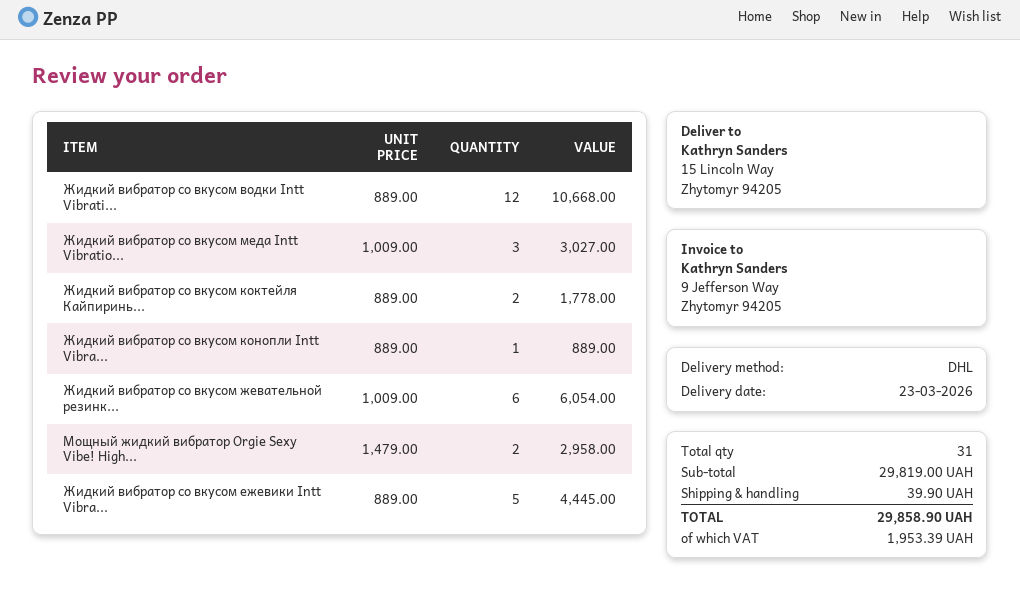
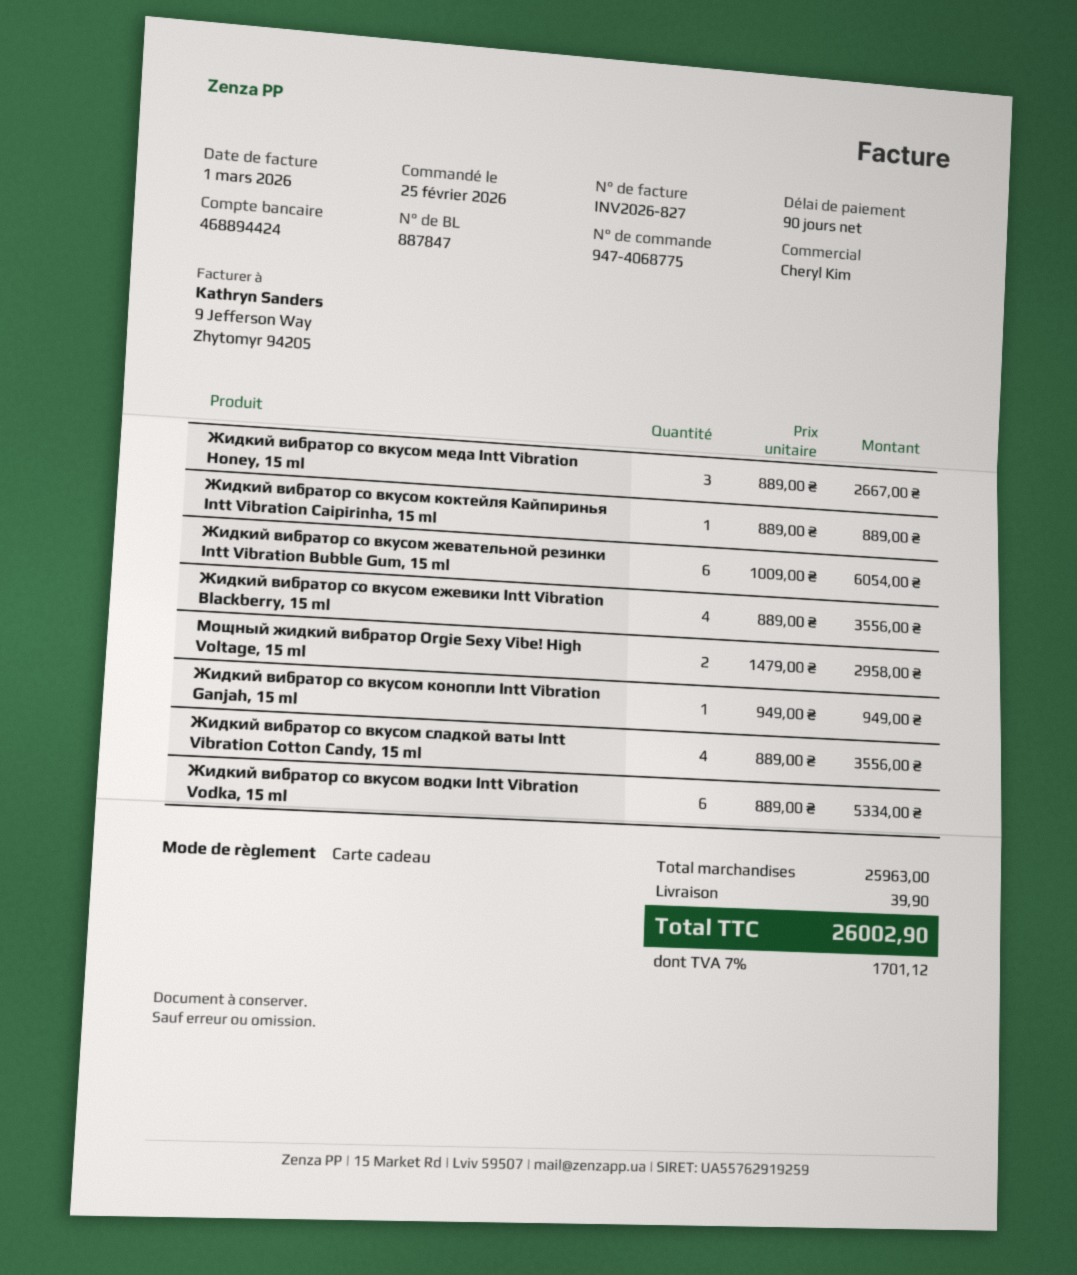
Жидкий вибратор со вкусом водки Intt Vibrati...: 12 x 889.00 = 10668.00 -> 6 x 889.00 = 5334.00
Жидкий вибратор со вкусом меда Intt Vibratio...: 3 x 1009.00 = 3027.00 -> 3 x 889.00 = 2667.00
Жидкий вибратор со вкусом коктейля Кайпиринь...: 2 x 889.00 = 1778.00 -> 1 x 889.00 = 889.00
Жидкий вибратор со вкусом конопли Intt Vibra...: 1 x 889.00 = 889.00 -> 1 x 949.00 = 949.00
Жидкий вибратор со вкусом ежевики Intt Vibra...: 5 x 889.00 = 4445.00 -> 4 x 889.00 = 3556.00
Жидкий вибратор со вкусом сладкой ваты Intt Vibration Cotton Candy, 15 ml: none -> 4 x 889.00 = 3556.00
subtotal: 29819.00 -> 25963.00
tax: 1953.39 -> 1701.12
total: 29858.90 -> 26002.90

